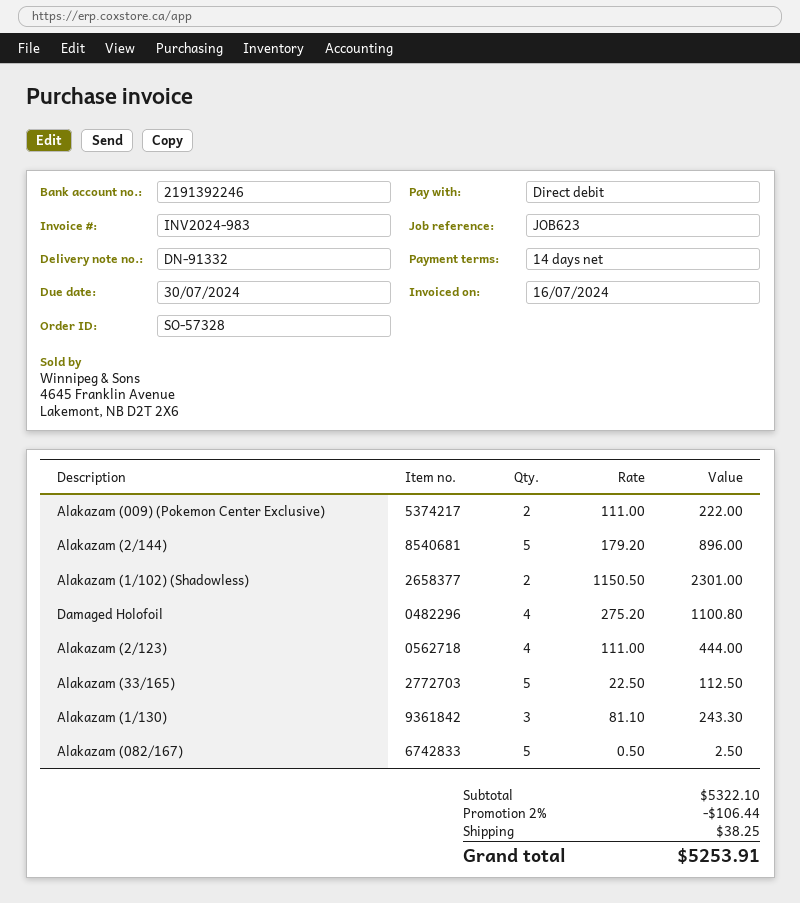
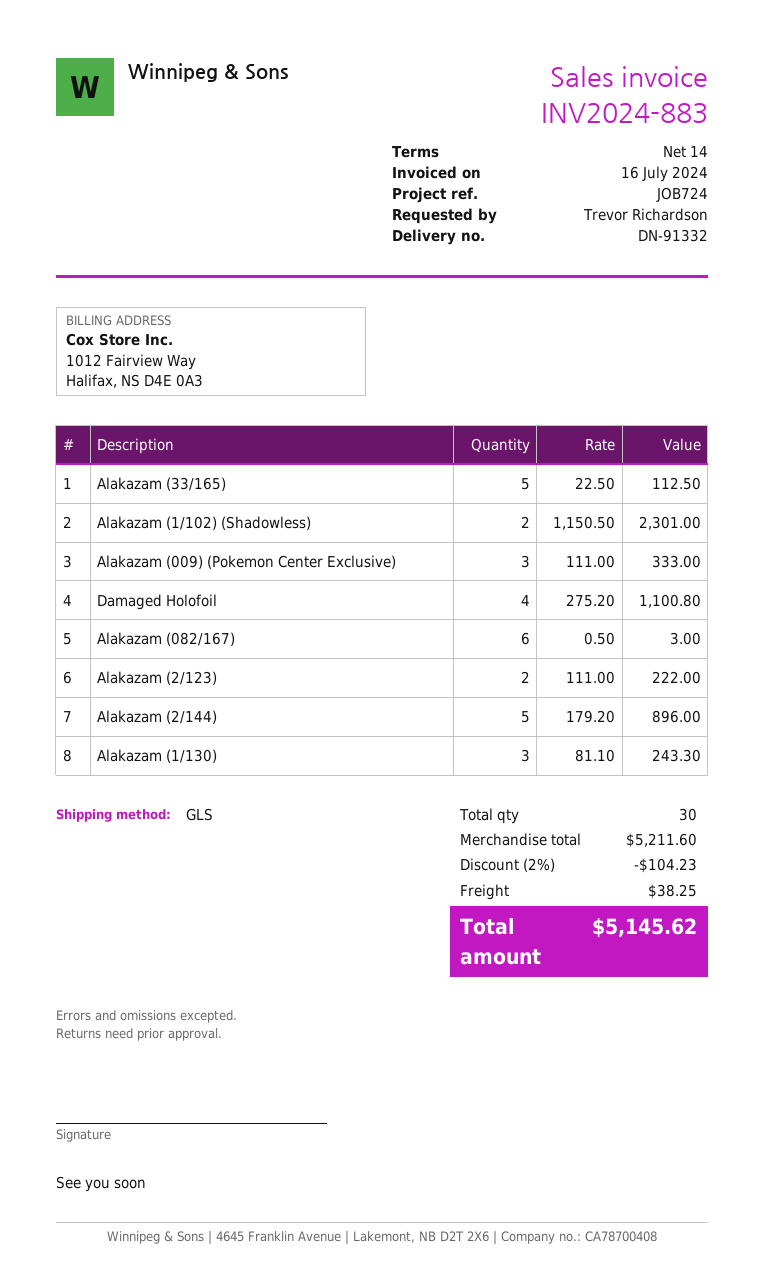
invoice number: INV2024-983 -> INV2024-883
reference: JOB623 -> JOB724
Alakazam (009) (Pokemon Center Exclusive): 2 x 111.00 = 222.00 -> 3 x 111.00 = 333.00
Alakazam (2/123): 4 x 111.00 = 444.00 -> 2 x 111.00 = 222.00
Alakazam (082/167): 5 x 0.50 = 2.50 -> 6 x 0.50 = 3.00
subtotal: 5322.10 -> 5211.60
discount: 2% = 106.44 -> 2% = 104.23
total: 5253.91 -> 5145.62

